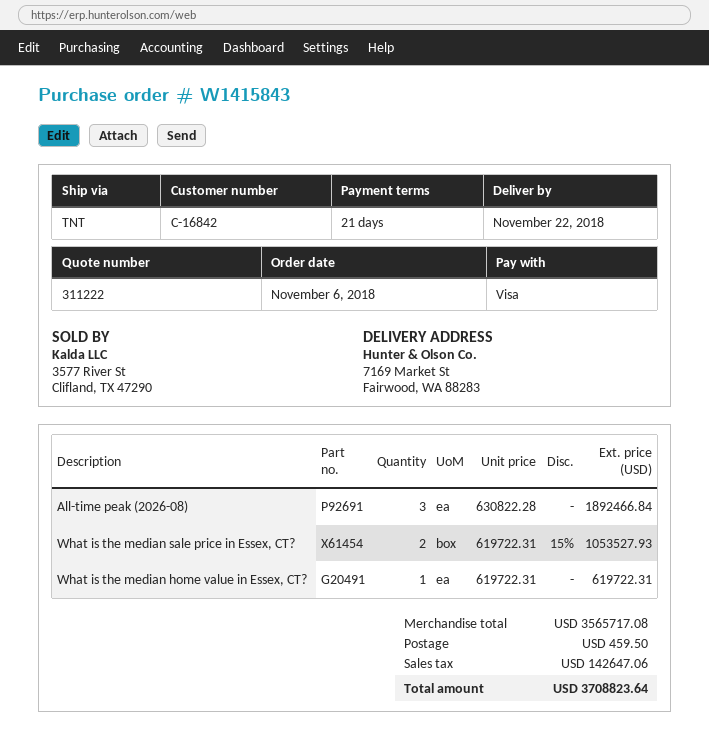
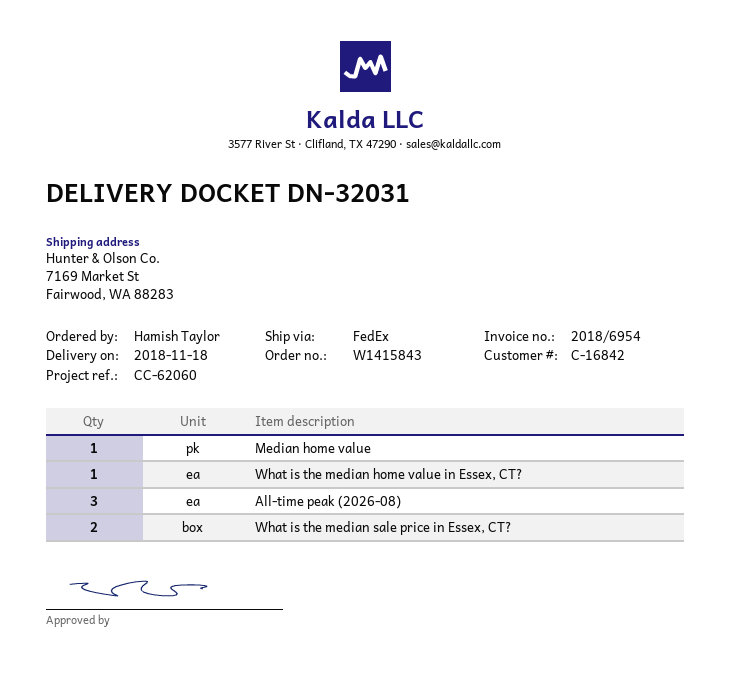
delivery date: 2018-11-22 -> 2018-11-18
shipping method: TNT -> FedEx
Median home value: none -> 1

